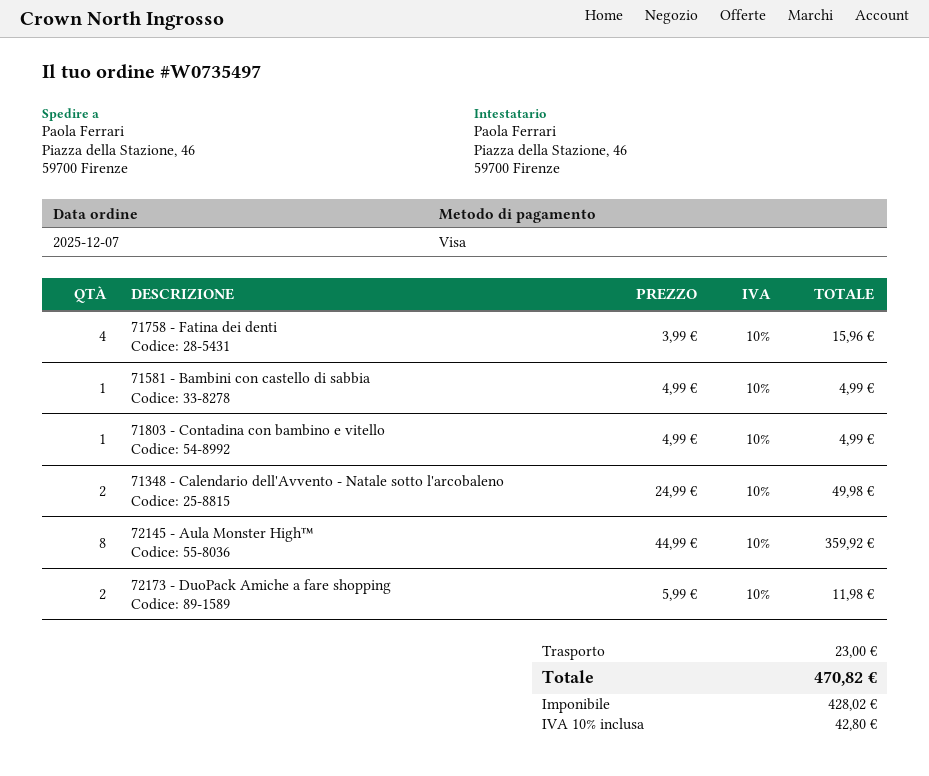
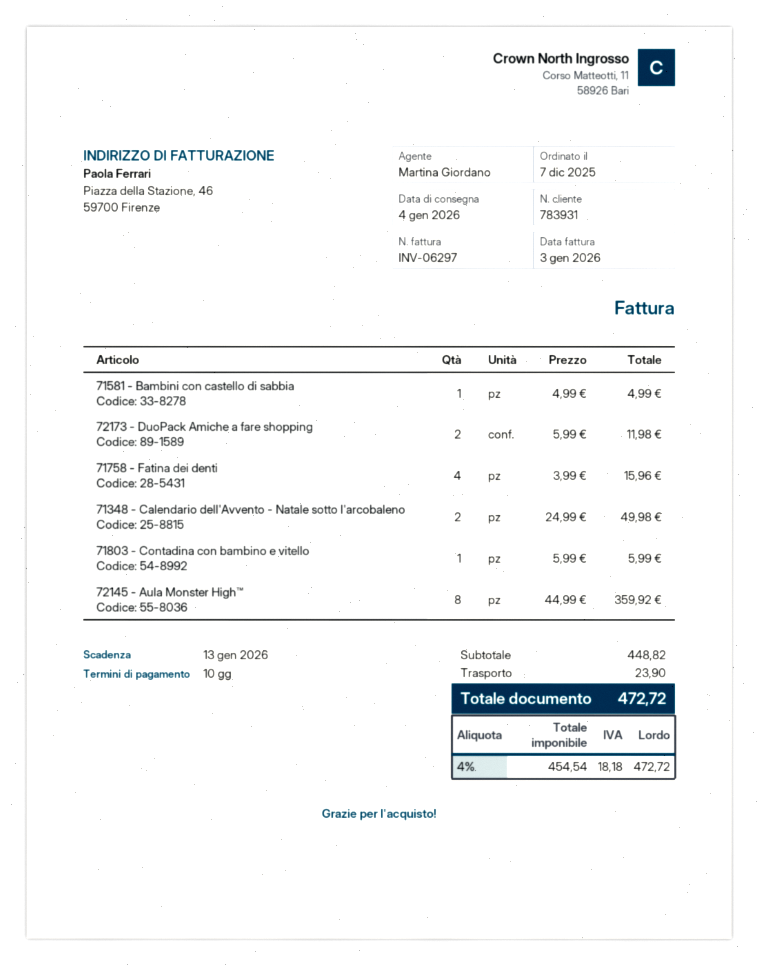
71803 - Contadina con bambino e vitello: 1 x 4.99 = 4.99 -> 1 x 5.99 = 5.99
shipping: 23.00 -> 23.90
net: 428.02 -> 454.54
tax: 10% = 42.80 -> 4% = 18.18
total: 470.82 -> 472.72

